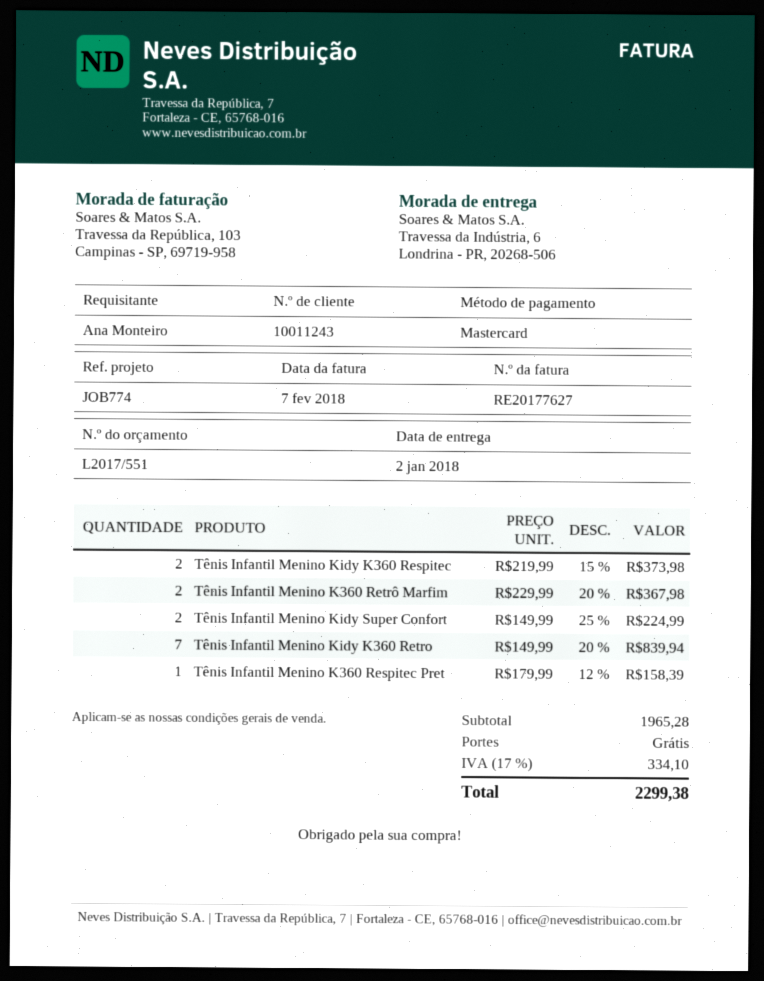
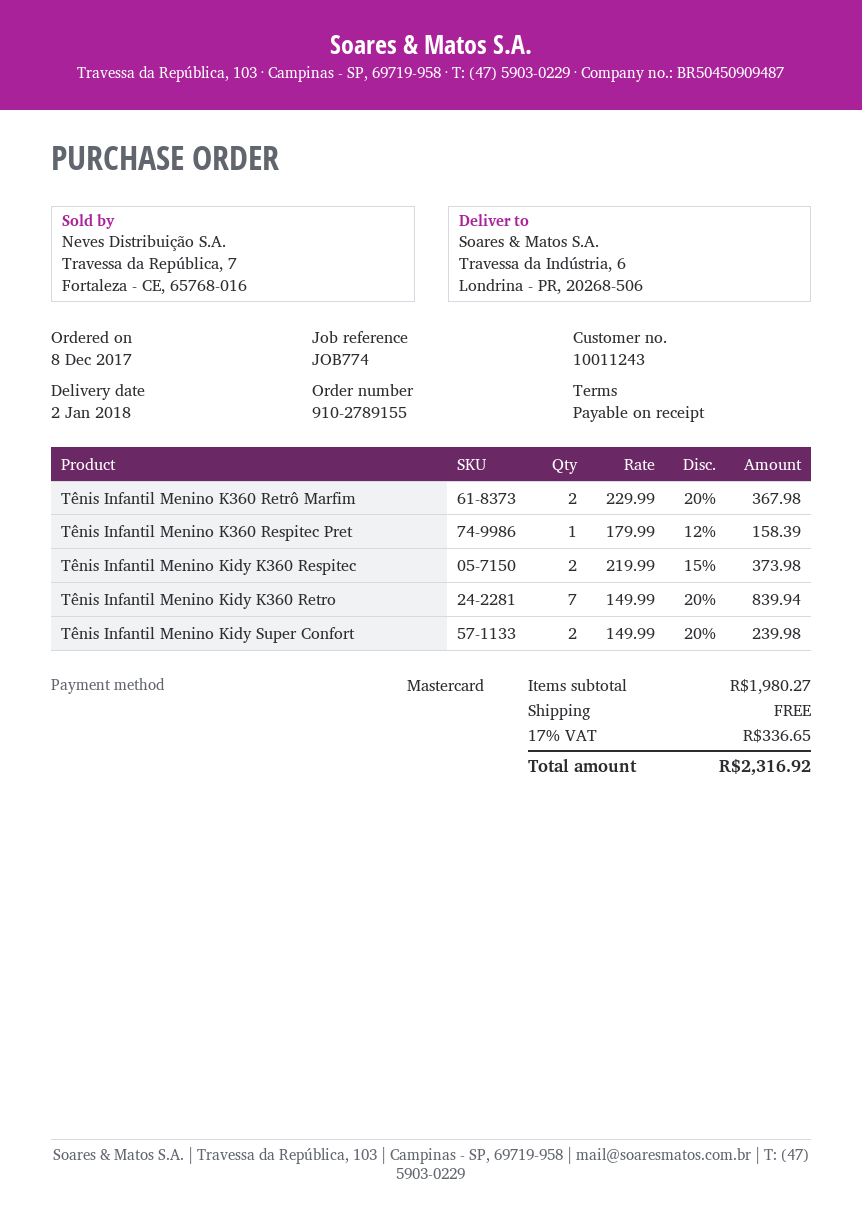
Tênis Infantil Menino Kidy Super Confort: 2 x 149.99 - 25% = 224.99 -> 2 x 149.99 - 20% = 239.98
subtotal: 1965.28 -> 1980.27
tax: 17% = 334.10 -> 17% = 336.65
total: 2299.38 -> 2316.92

